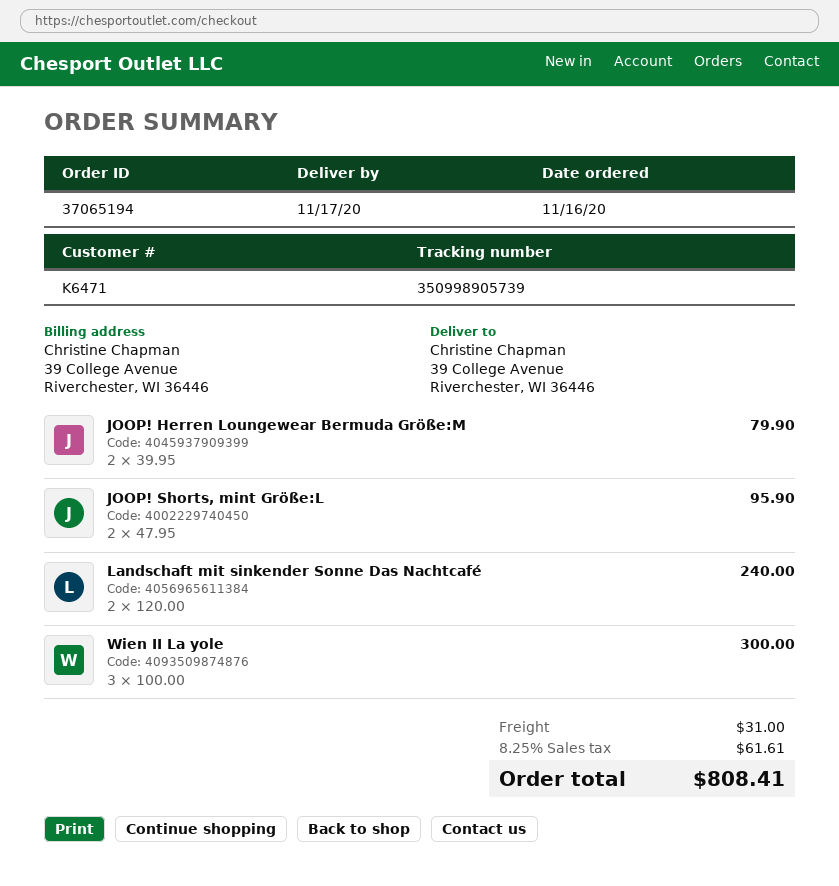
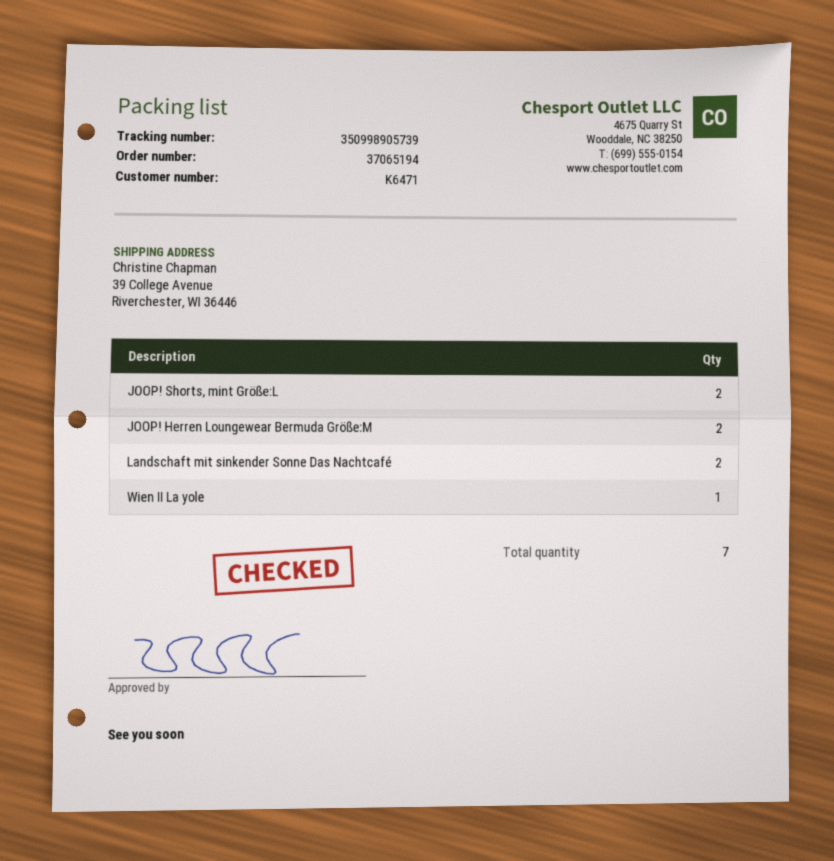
Wien II La yole: 3 -> 1

